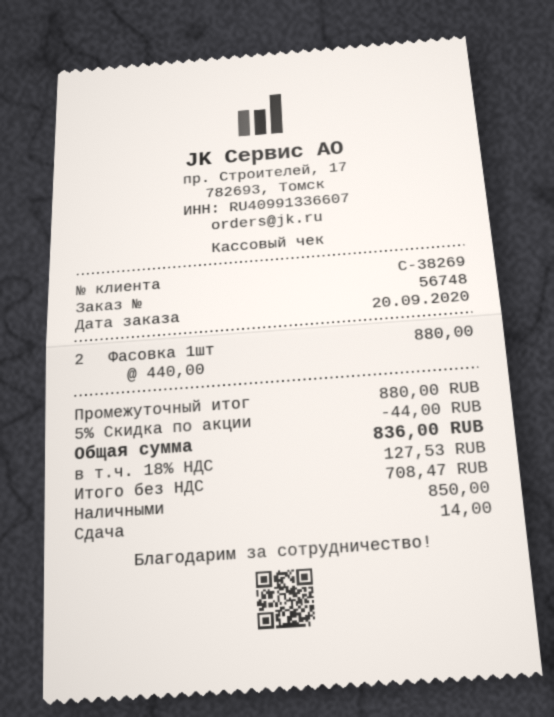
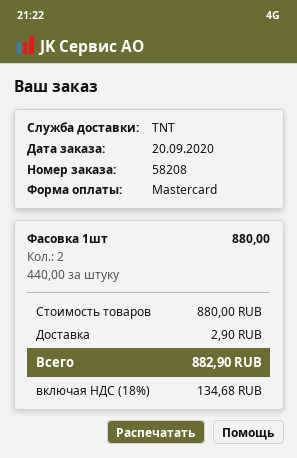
order number: 56748 -> 58208
payment method: cash -> Mastercard
discount: 5% = 44.00 -> none
shipping: none -> 2.90
tax: 18% = 127.53 -> 18% = 134.68
total: 836.00 -> 882.90

